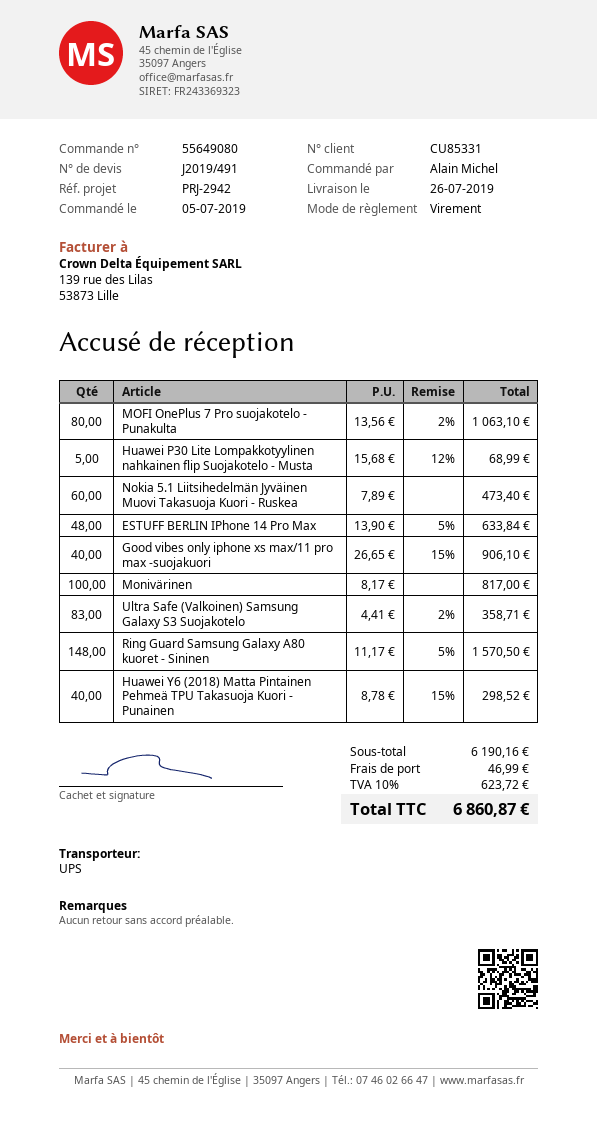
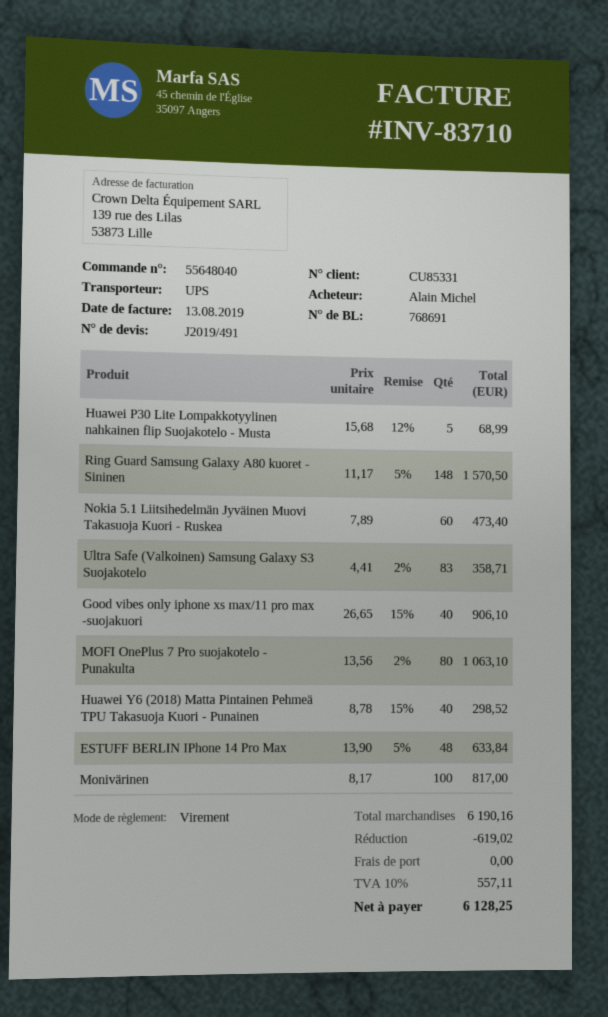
order number: 55649080 -> 55648040
discount: none -> 619.02
shipping: 46.99 -> 0.00
tax: 10% = 623.72 -> 10% = 557.11
total: 6860.87 -> 6128.25

